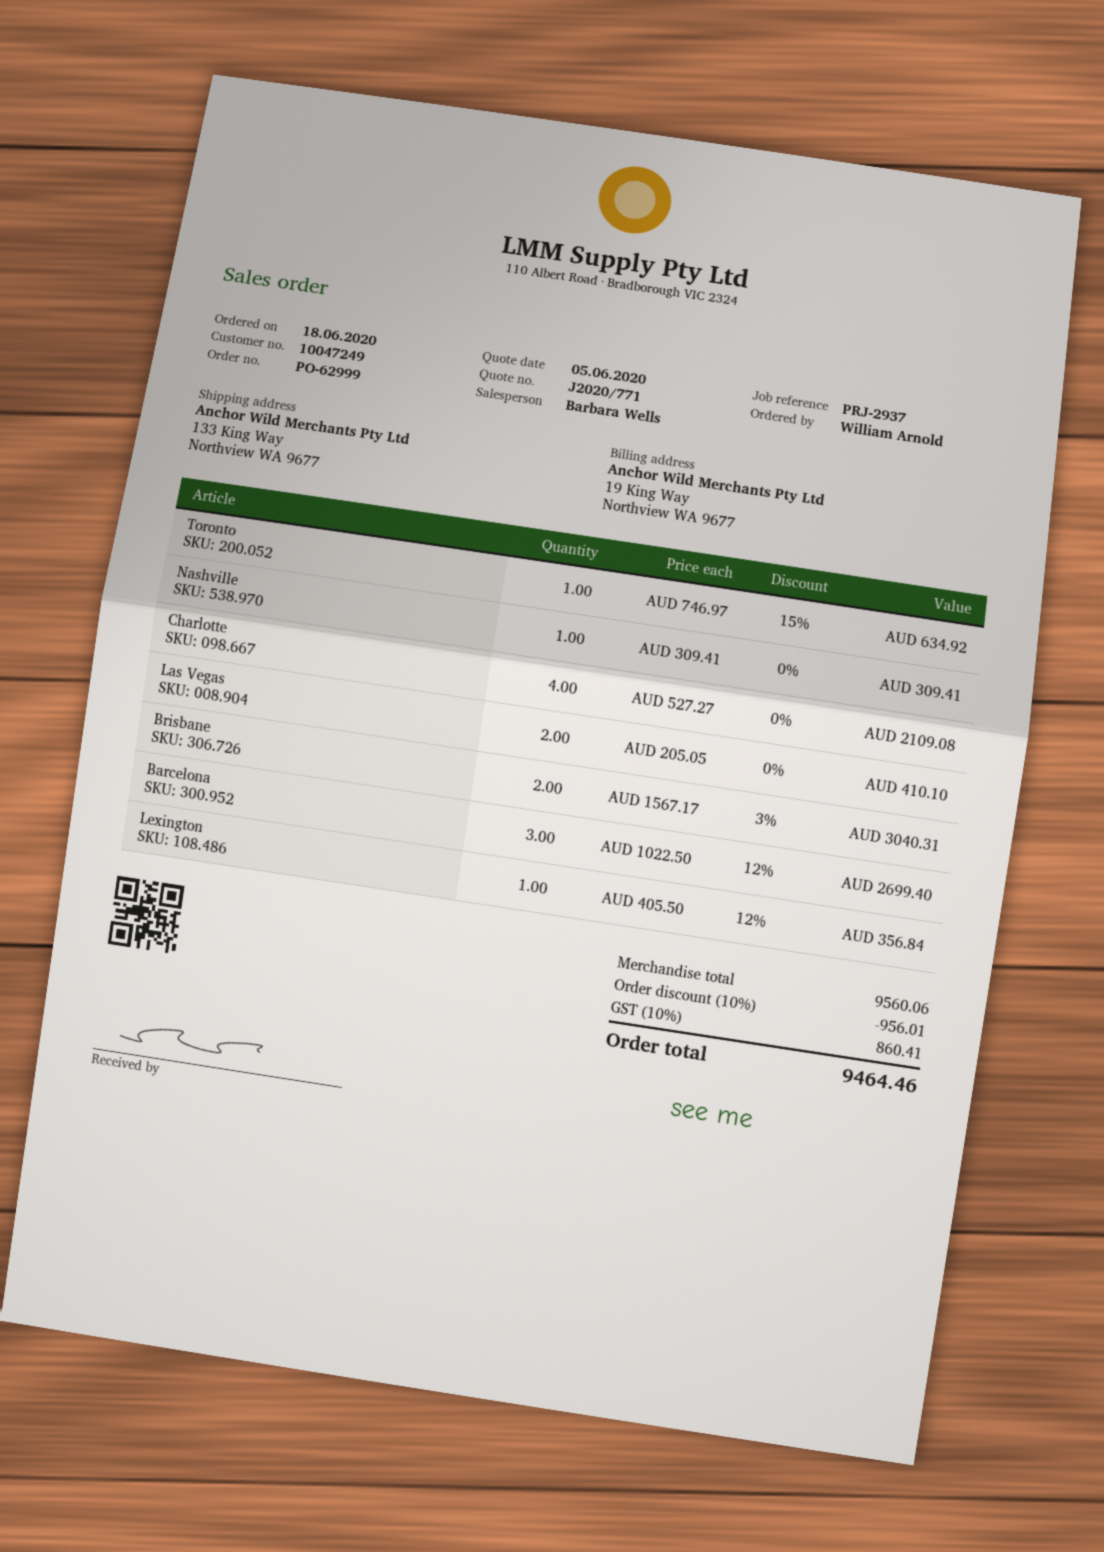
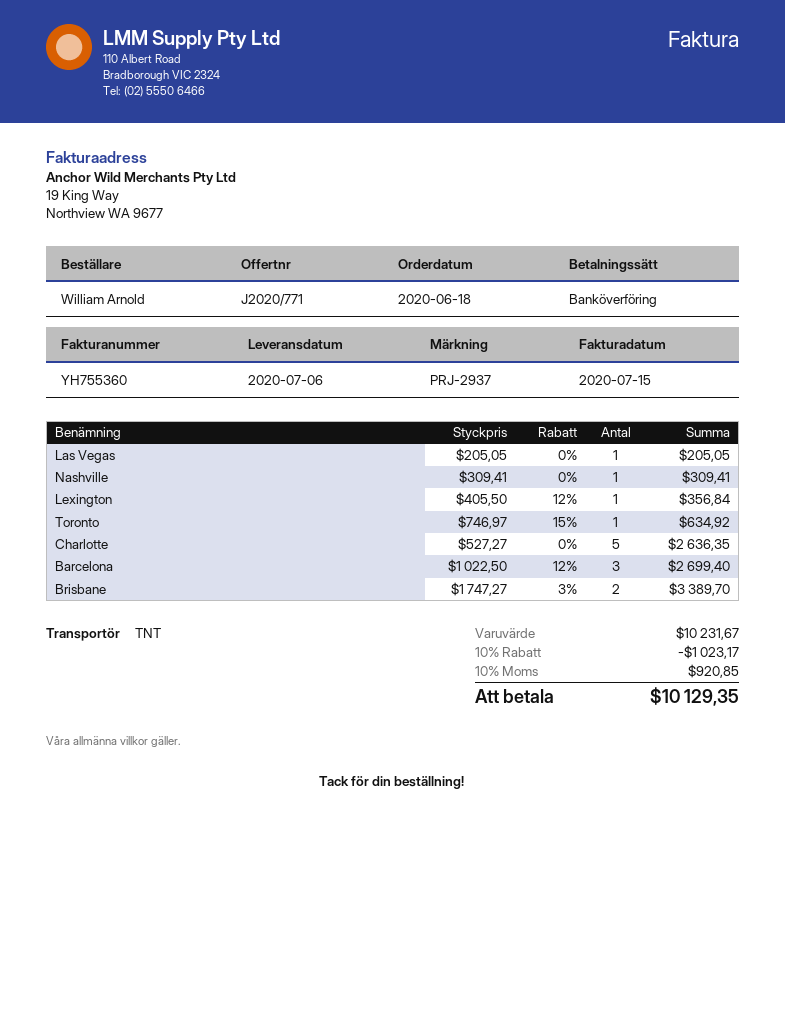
Charlotte: 4 x 527.27 = 2109.08 -> 5 x 527.27 = 2636.35
Las Vegas: 2 x 205.05 = 410.10 -> 1 x 205.05 = 205.05
Brisbane: 2 x 1567.17 - 3% = 3040.31 -> 2 x 1747.27 - 3% = 3389.70
subtotal: 9560.06 -> 10231.67
discount: 10% = 956.01 -> 10% = 1023.17
tax: 10% = 860.41 -> 10% = 920.85
total: 9464.46 -> 10129.35

